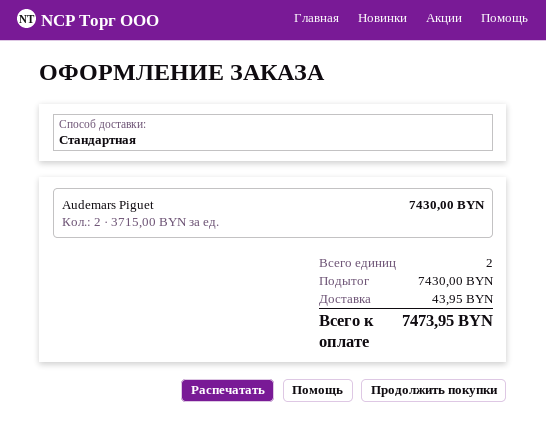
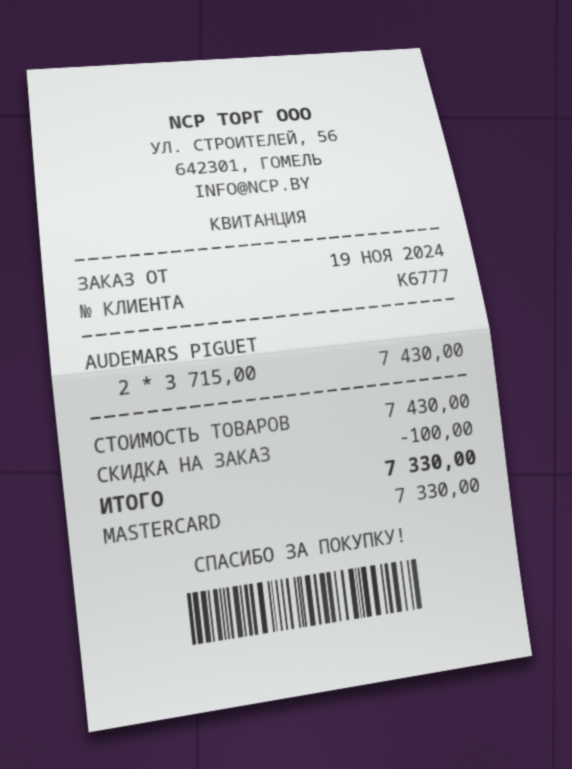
discount: none -> 100.00
shipping: 43.95 -> none
total: 7473.95 -> 7330.00

